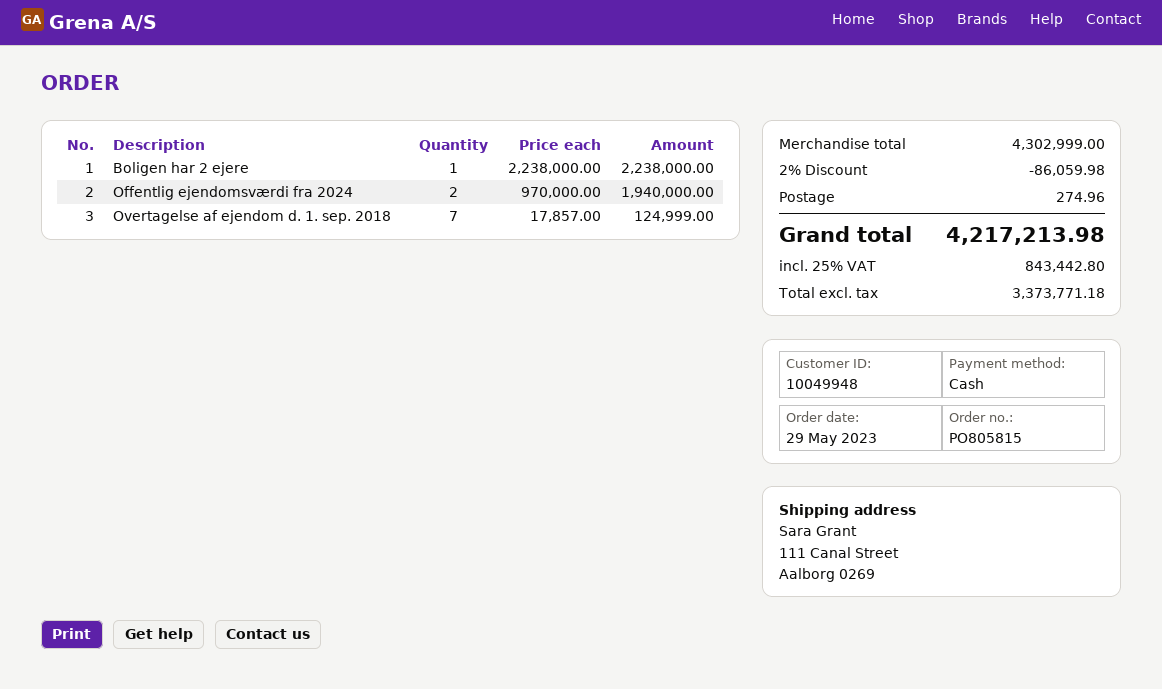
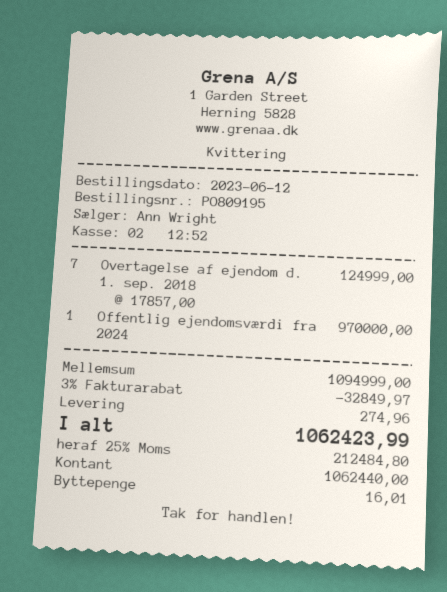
order number: PO805815 -> PO809195
order date: 2023-05-29 -> 2023-06-12
Boligen har 2 ejere: 1 x 2238000.00 = 2238000.00 -> none
Offentlig ejendomsværdi fra 2024: 2 x 970000.00 = 1940000.00 -> 1 x 970000.00 = 970000.00
subtotal: 4302999.00 -> 1094999.00
discount: 2% = 86059.98 -> 3% = 32849.97
tax: 25% = 843442.80 -> 25% = 212484.80
total: 4217213.98 -> 1062423.99

